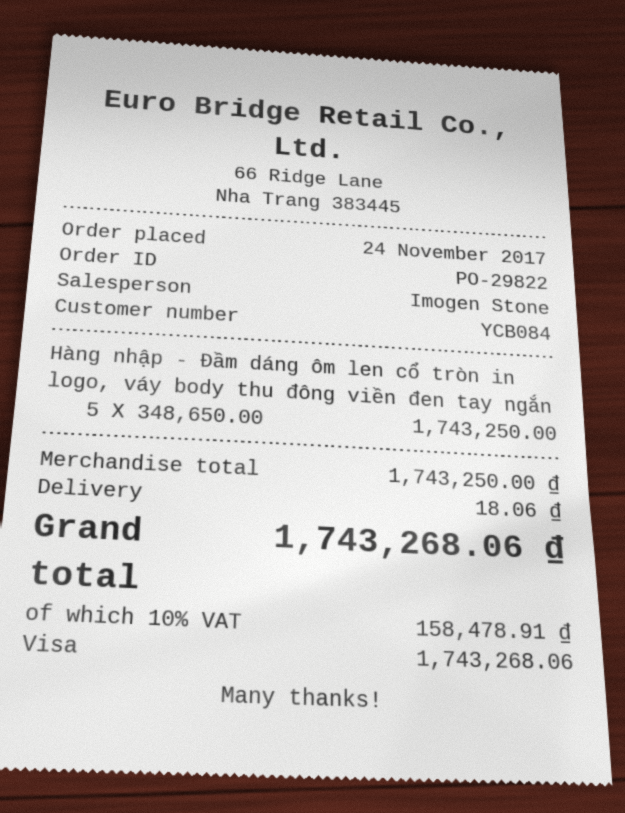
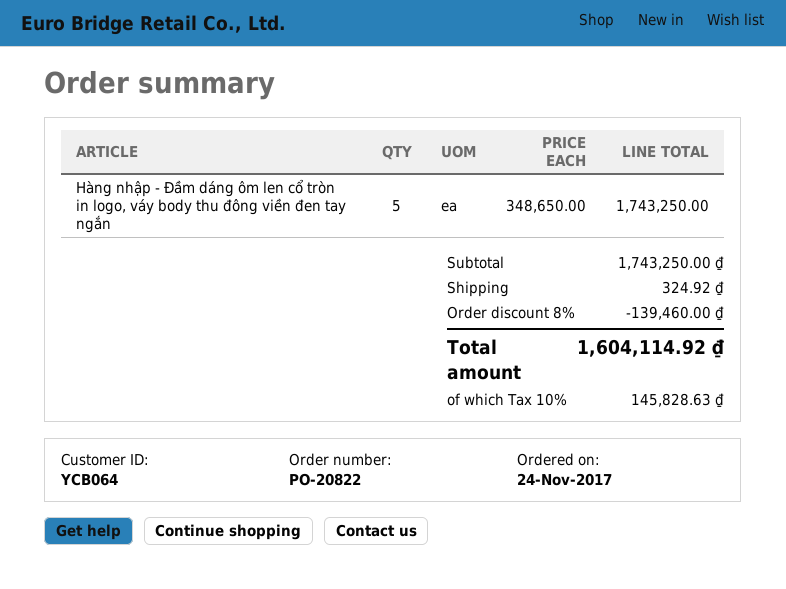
order number: PO-29822 -> PO-20822
customer number: YCB084 -> YCB064
discount: none -> 8% = 139460.00
shipping: 18.06 -> 324.92
tax: 10% = 158478.91 -> 10% = 145828.63
total: 1743268.06 -> 1604114.92

